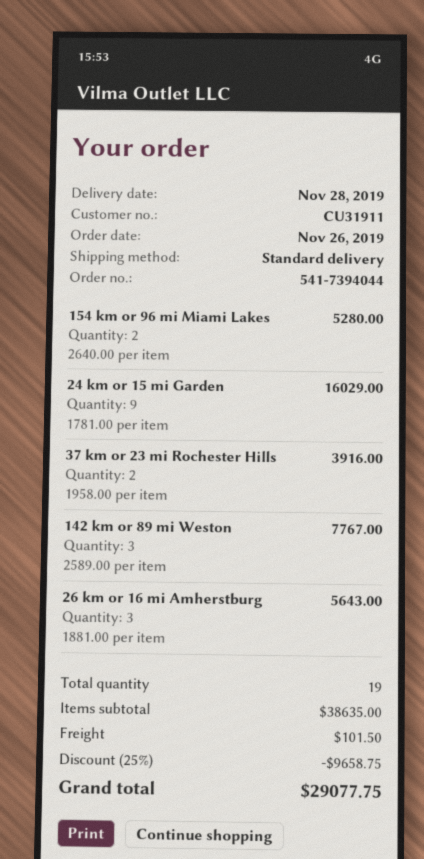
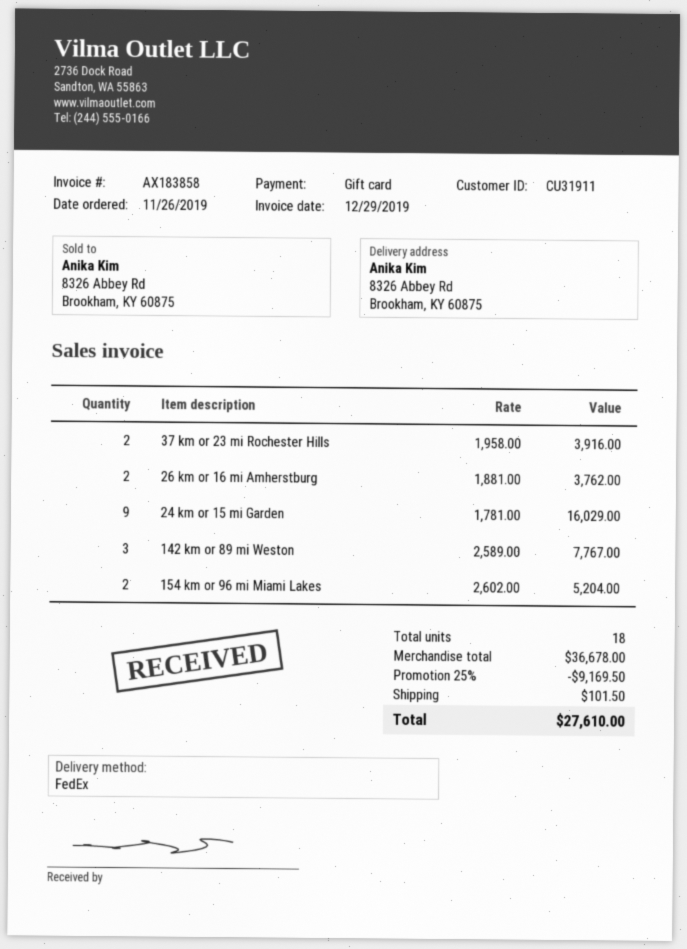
shipping method: standard -> FedEx
154 km or 96 mi Miami Lakes: 2 x 2640.00 = 5280.00 -> 2 x 2602.00 = 5204.00
26 km or 16 mi Amherstburg: 3 x 1881.00 = 5643.00 -> 2 x 1881.00 = 3762.00
total quantity: 19 -> 18
subtotal: 38635.00 -> 36678.00
discount: 25% = 9658.75 -> 25% = 9169.50
total: 29077.75 -> 27610.00

